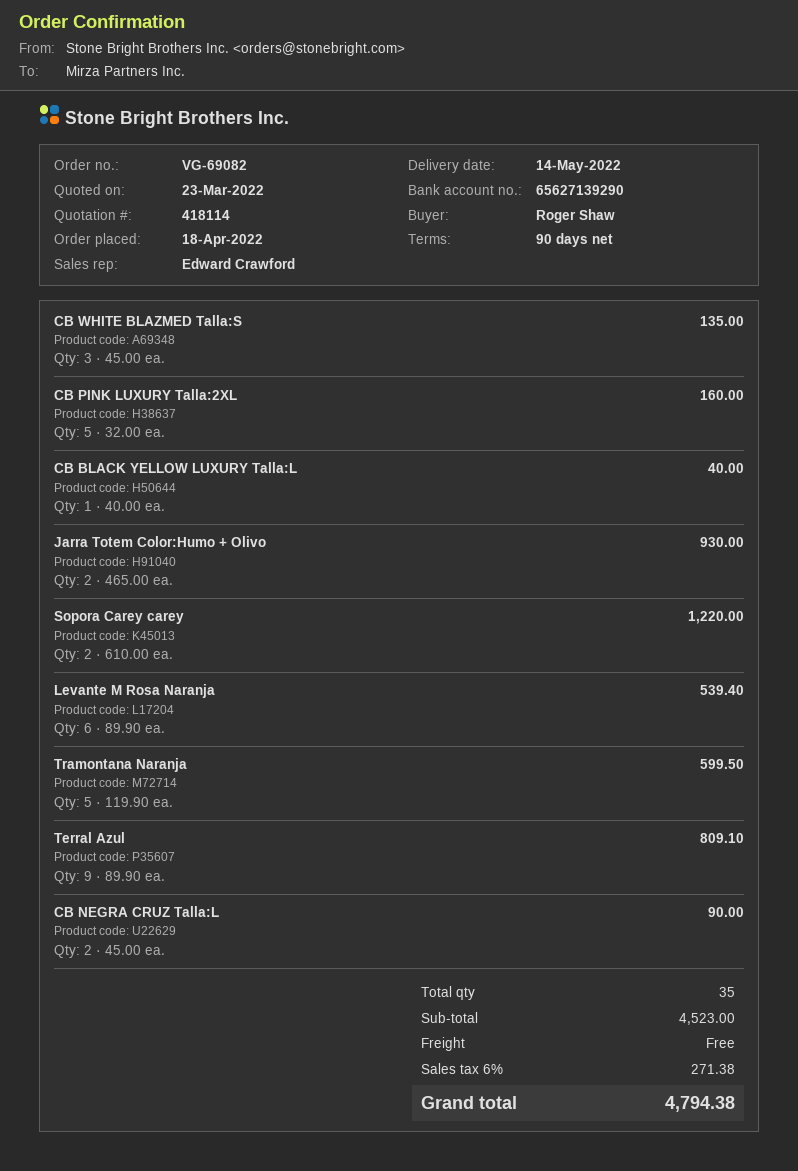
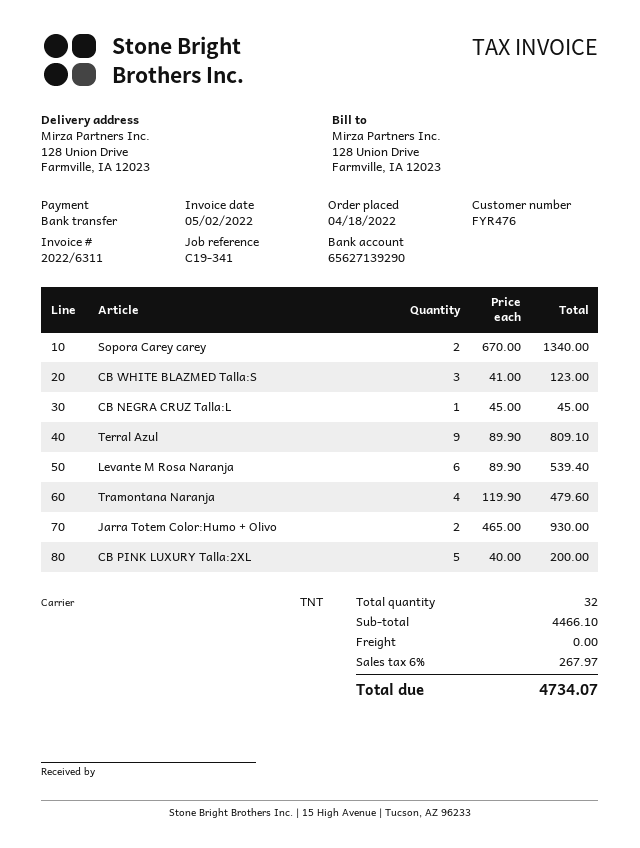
CB WHITE BLAZMED Talla:S: 3 x 45.00 = 135.00 -> 3 x 41.00 = 123.00
CB PINK LUXURY Talla:2XL: 5 x 32.00 = 160.00 -> 5 x 40.00 = 200.00
CB BLACK YELLOW LUXURY Talla:L: 1 x 40.00 = 40.00 -> none
Sopora Carey carey: 2 x 610.00 = 1220.00 -> 2 x 670.00 = 1340.00
Tramontana Naranja: 5 x 119.90 = 599.50 -> 4 x 119.90 = 479.60
CB NEGRA CRUZ Talla:L: 2 x 45.00 = 90.00 -> 1 x 45.00 = 45.00
total quantity: 35 -> 32
subtotal: 4523.00 -> 4466.10
tax: 6% = 271.38 -> 6% = 267.97
total: 4794.38 -> 4734.07

